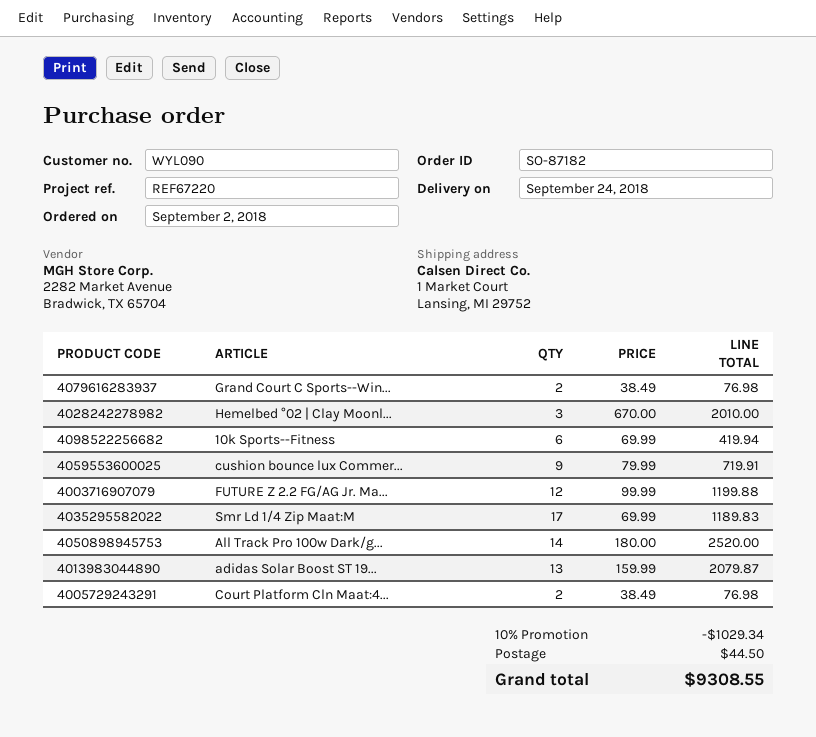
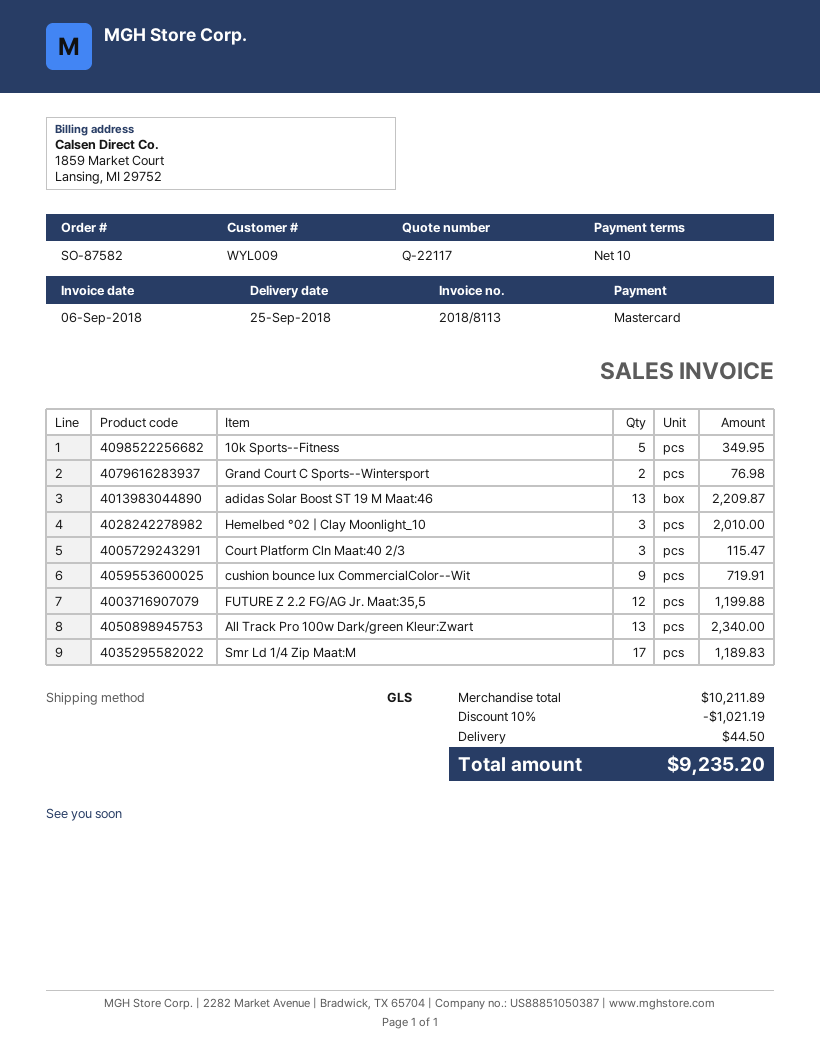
order number: SO-87182 -> SO-87582
delivery date: 2018-09-24 -> 2018-09-25
customer number: WYL090 -> WYL009
10k Sports--Fitness: 6 for 419.94 -> 5 for 349.95
All Track Pro 100w Dark/g...: 14 for 2520.00 -> 13 for 2340.00
adidas Solar Boost ST 19...: 13 for 2079.87 -> 13 for 2209.87
Court Platform Cln Maat:4...: 2 for 76.98 -> 3 for 115.47
discount: 10% = 1029.34 -> 10% = 1021.19
total: 9308.55 -> 9235.20

